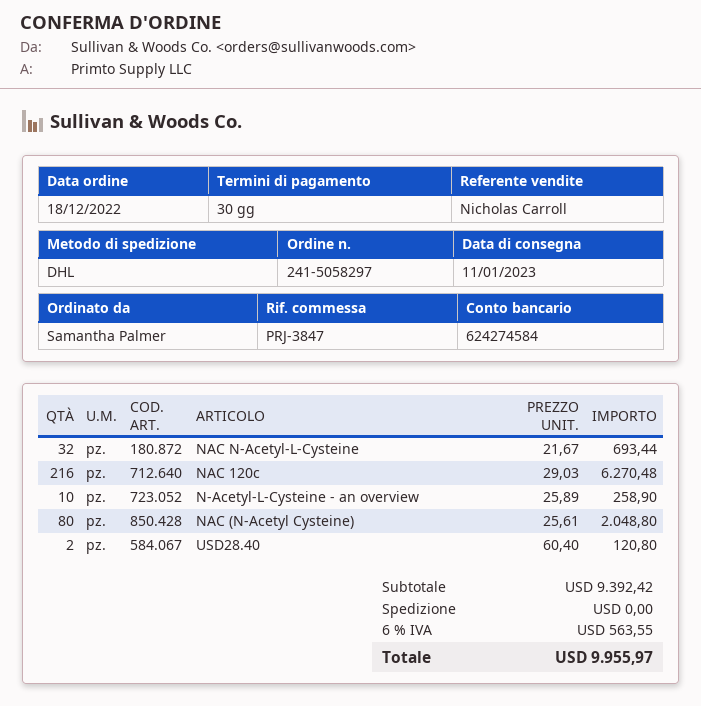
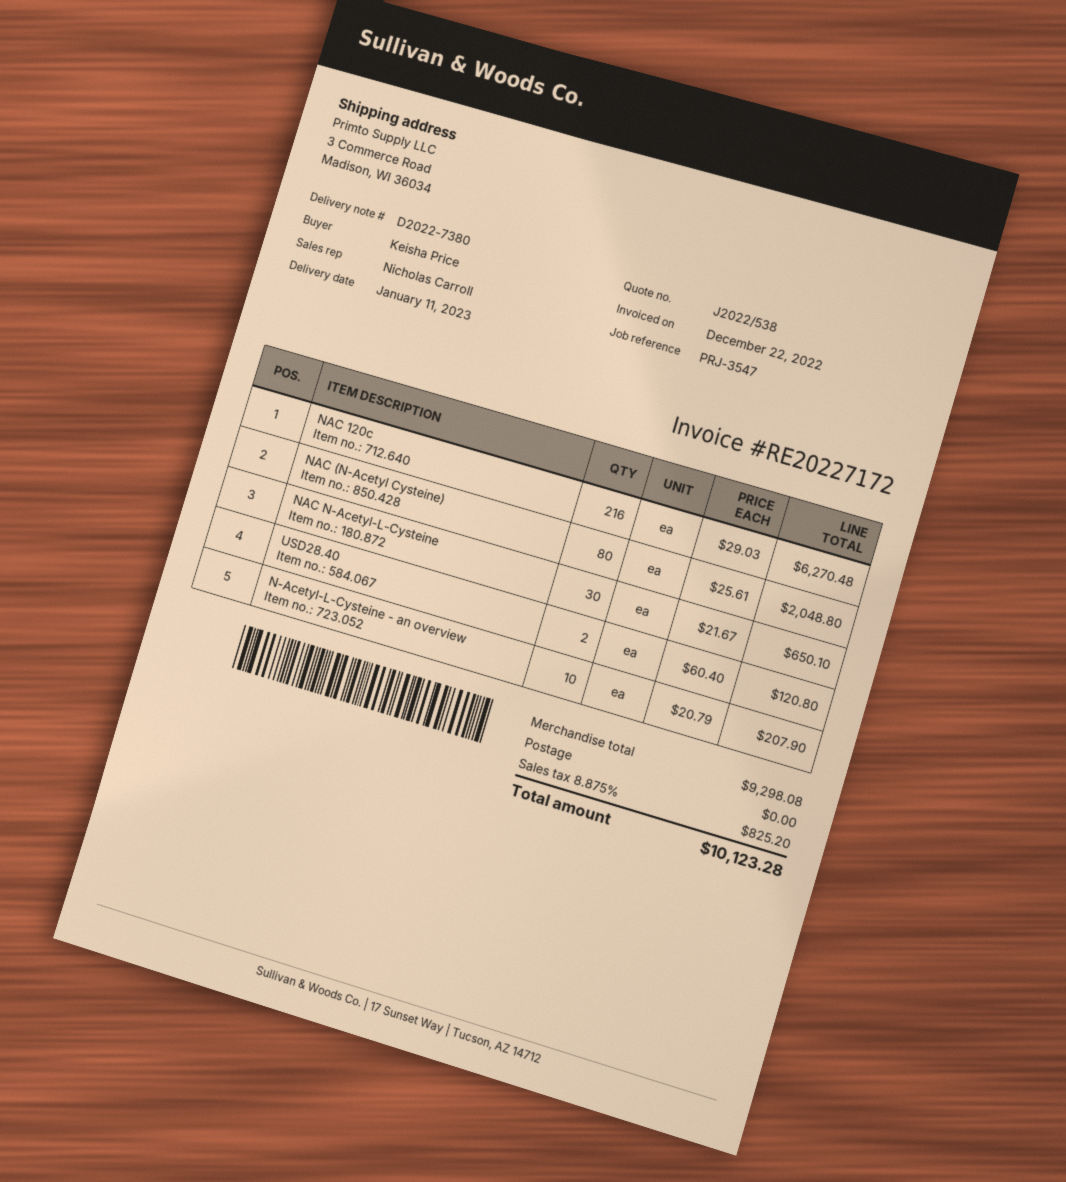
reference: PRJ-3847 -> PRJ-3547
ordered by: Samantha Palmer -> Keisha Price
NAC N-Acetyl-L-Cysteine: 32 x 21.67 = 693.44 -> 30 x 21.67 = 650.10
N-Acetyl-L-Cysteine - an overview: 10 x 25.89 = 258.90 -> 10 x 20.79 = 207.90
subtotal: 9392.42 -> 9298.08
tax: 6% = 563.55 -> 8.875% = 825.20
total: 9955.97 -> 10123.28

